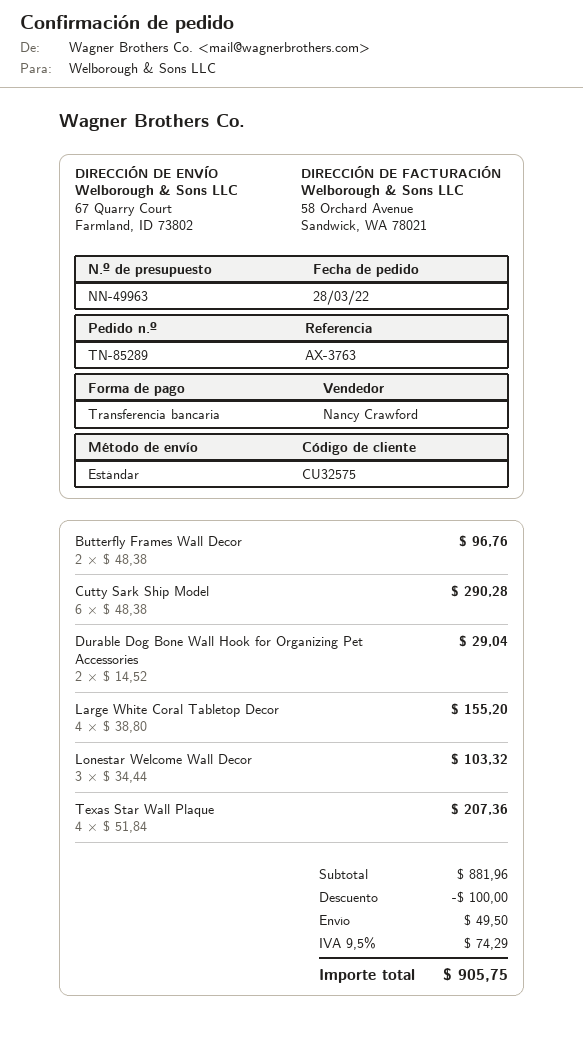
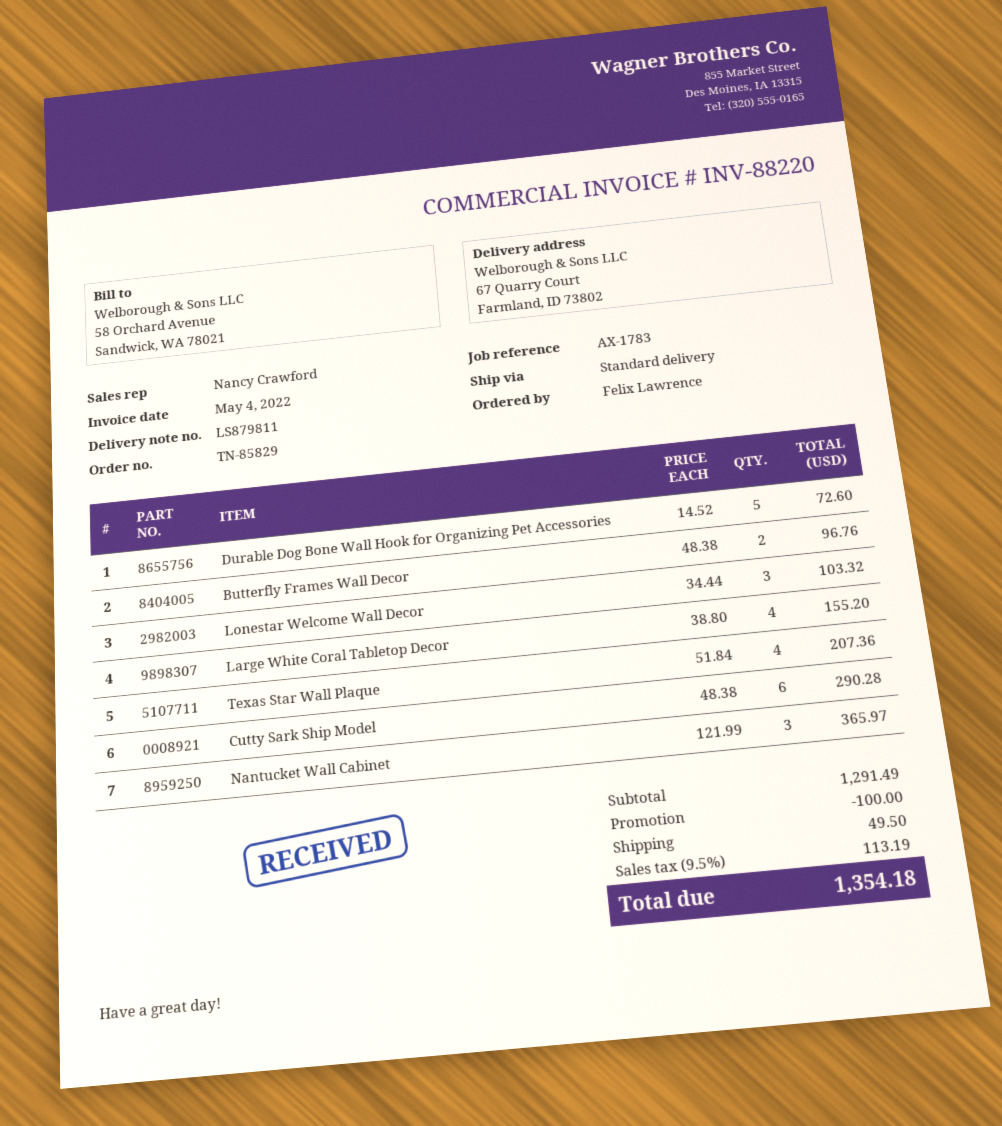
order number: TN-85289 -> TN-85829
reference: AX-3763 -> AX-1783
Durable Dog Bone Wall Hook for Organizing Pet Accessories: 2 x 14.52 = 29.04 -> 5 x 14.52 = 72.60
Nantucket Wall Cabinet: none -> 3 x 121.99 = 365.97
subtotal: 881.96 -> 1291.49
tax: 9.5% = 74.29 -> 9.5% = 113.19
total: 905.75 -> 1354.18

